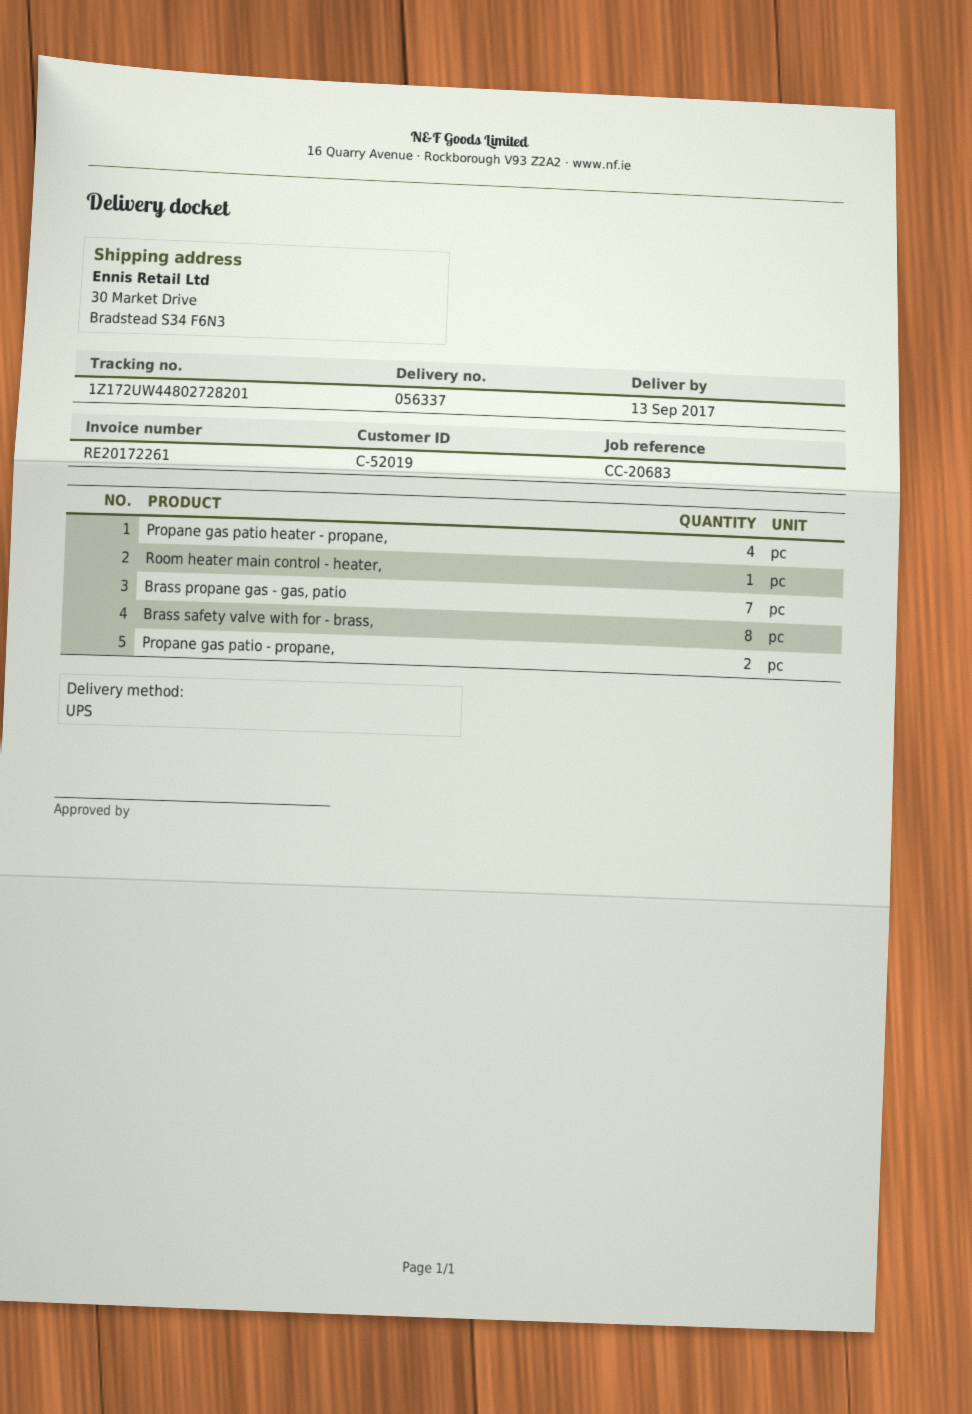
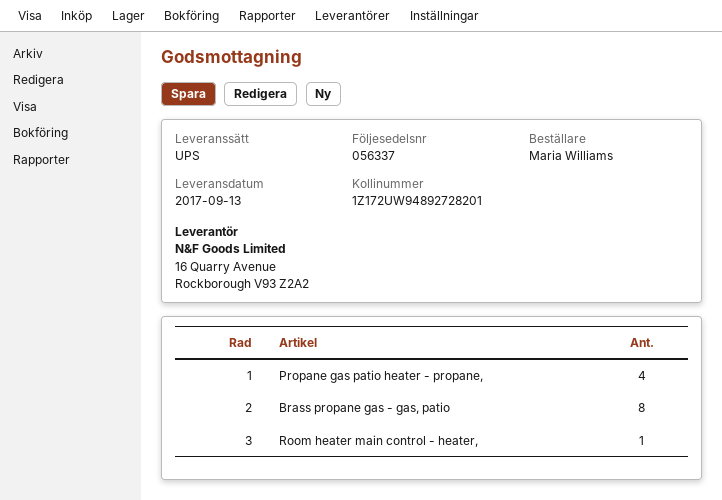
tracking number: 1Z172UW44802728201 -> 1Z172UW94892728201
Brass propane gas - gas, patio: 7 -> 8
Brass safety valve with for - brass,: 8 -> none
Propane gas patio - propane,: 2 -> none

